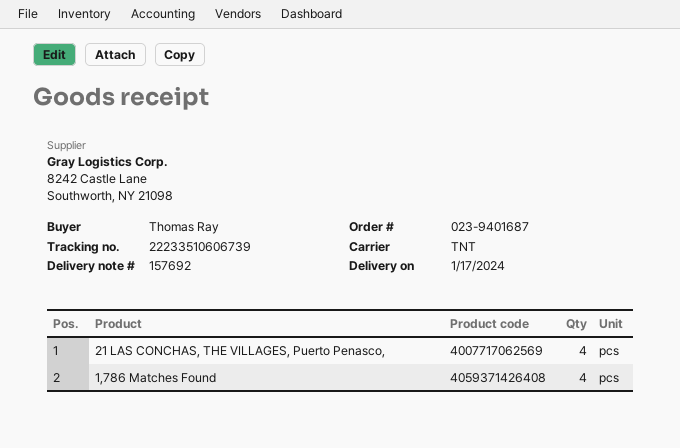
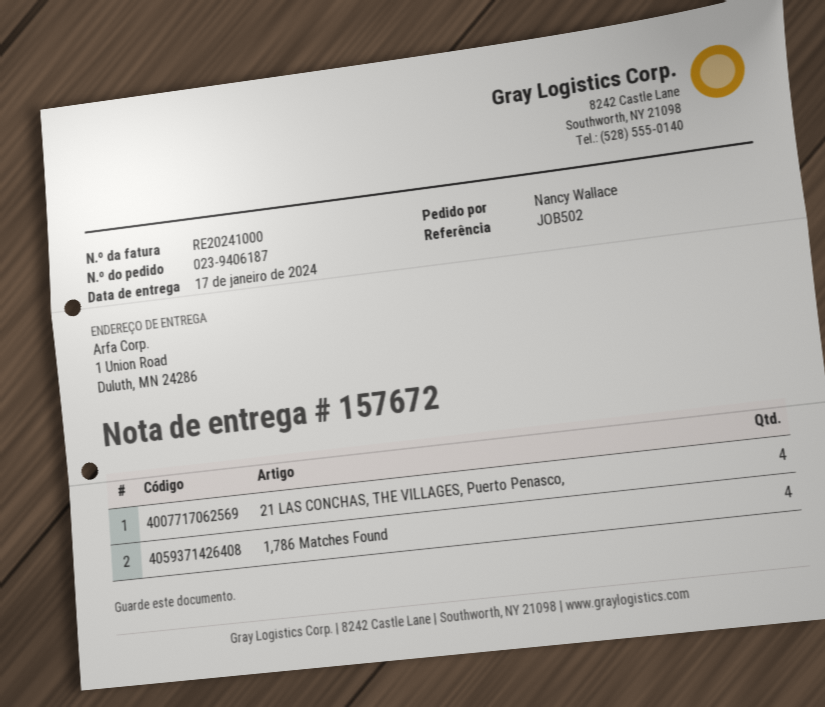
order number: 023-9401687 -> 023-9406187
delivery note number: 157692 -> 157672
ordered by: Thomas Ray -> Nancy Wallace

